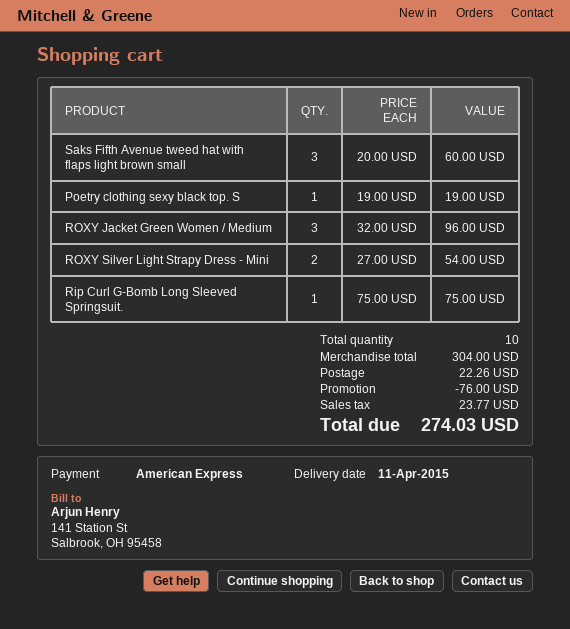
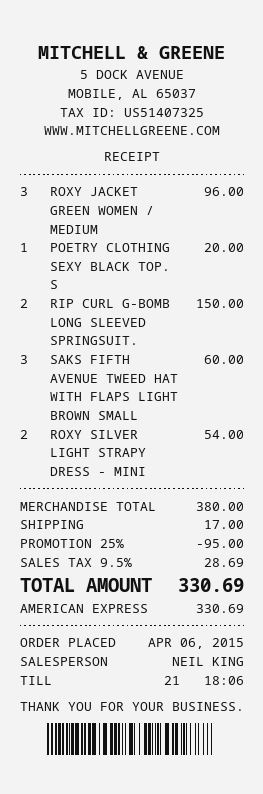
Poetry clothing sexy black top. S: 1 for 19.00 -> 1 for 20.00
Rip Curl G-Bomb Long Sleeved Springsuit.: 1 for 75.00 -> 2 for 150.00
subtotal: 304.00 -> 380.00
discount: 76.00 -> 95.00
shipping: 22.26 -> 17.00
tax: 23.77 -> 28.69
total: 274.03 -> 330.69

